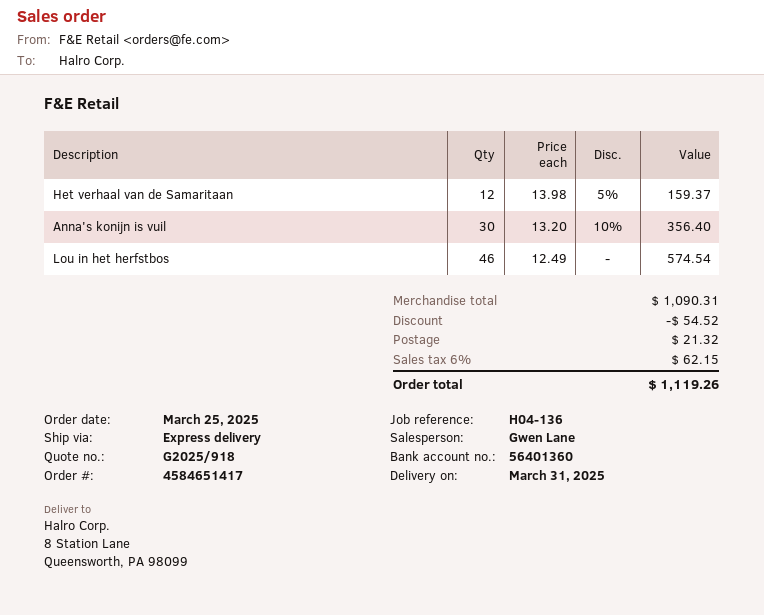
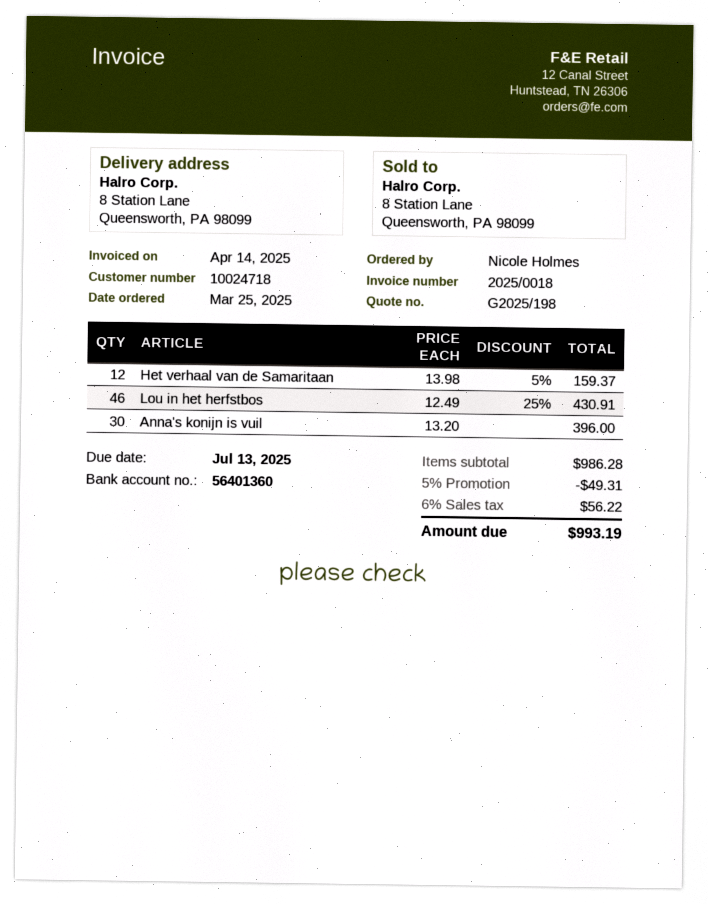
quote number: G2025/918 -> G2025/198
Anna's konijn is vuil: 30 x 13.20 - 10% = 356.40 -> 30 x 13.20 = 396.00
Lou in het herfstbos: 46 x 12.49 = 574.54 -> 46 x 12.49 - 25% = 430.91
subtotal: 1090.31 -> 986.28
discount: 54.52 -> 49.31
shipping: 21.32 -> none
tax: 6% = 62.15 -> 6% = 56.22
total: 1119.26 -> 993.19

